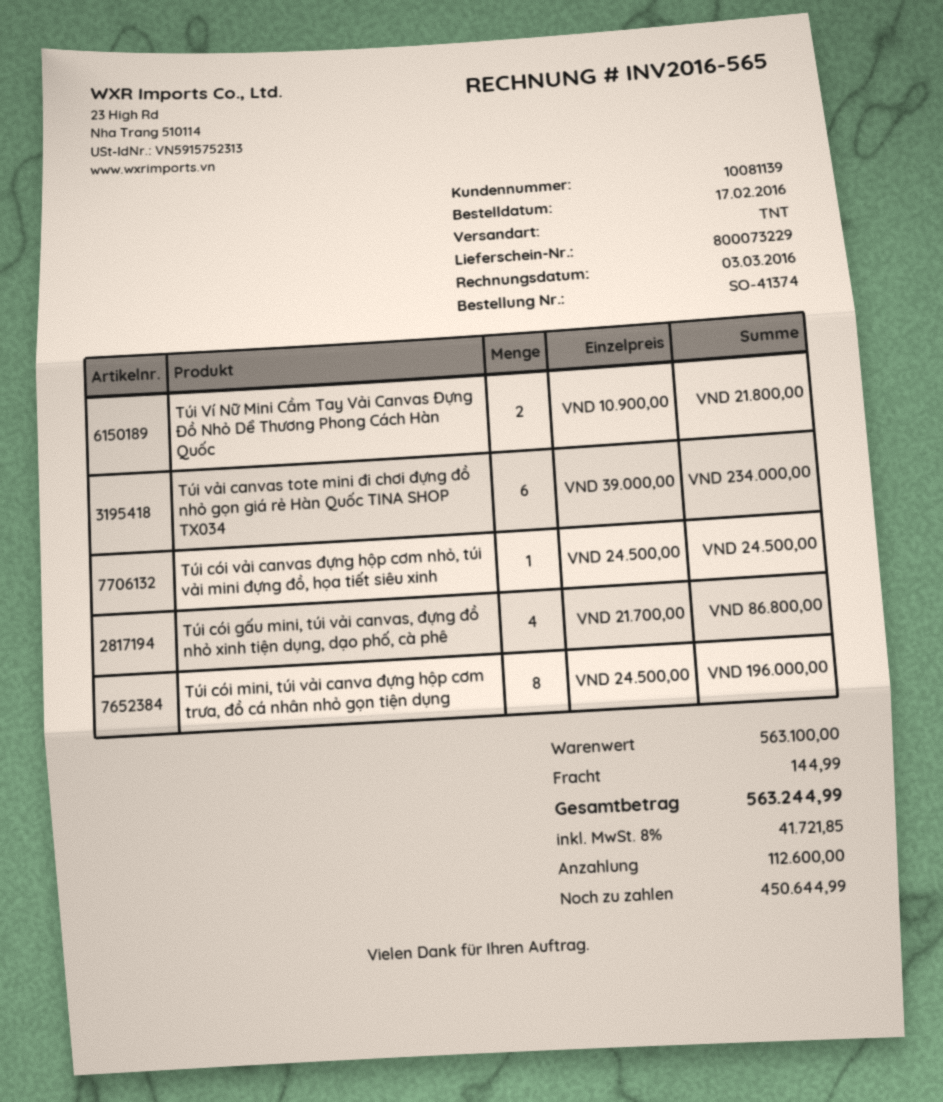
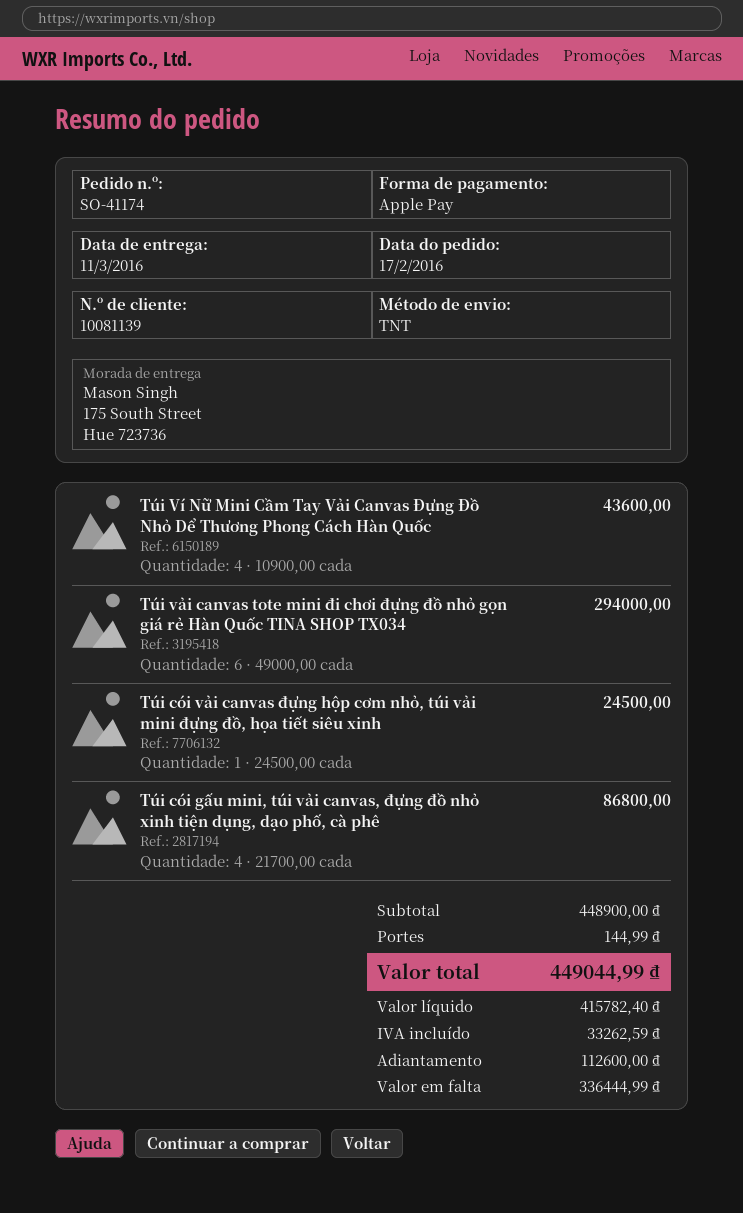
order number: SO-41374 -> SO-41174
Túi Ví Nữ Mini Cầm Tay Vải Canvas Đựng Đồ Nhỏ Dể Thương Phong Cách Hàn Quốc: 2 x 10900.00 = 21800.00 -> 4 x 10900.00 = 43600.00
Túi vải canvas tote mini đi chơi đựng đồ nhỏ gọn giá rẻ Hàn Quốc TINA SHOP TX034: 6 x 39000.00 = 234000.00 -> 6 x 49000.00 = 294000.00
Túi cói mini, túi vải canva đựng hộp cơm trưa, đồ cá nhân nhỏ gọn tiện dụng: 8 x 24500.00 = 196000.00 -> none
subtotal: 563100.00 -> 448900.00
tax: 41721.85 -> 33262.59
total: 563244.99 -> 449044.99
balance: 450644.99 -> 336444.99

